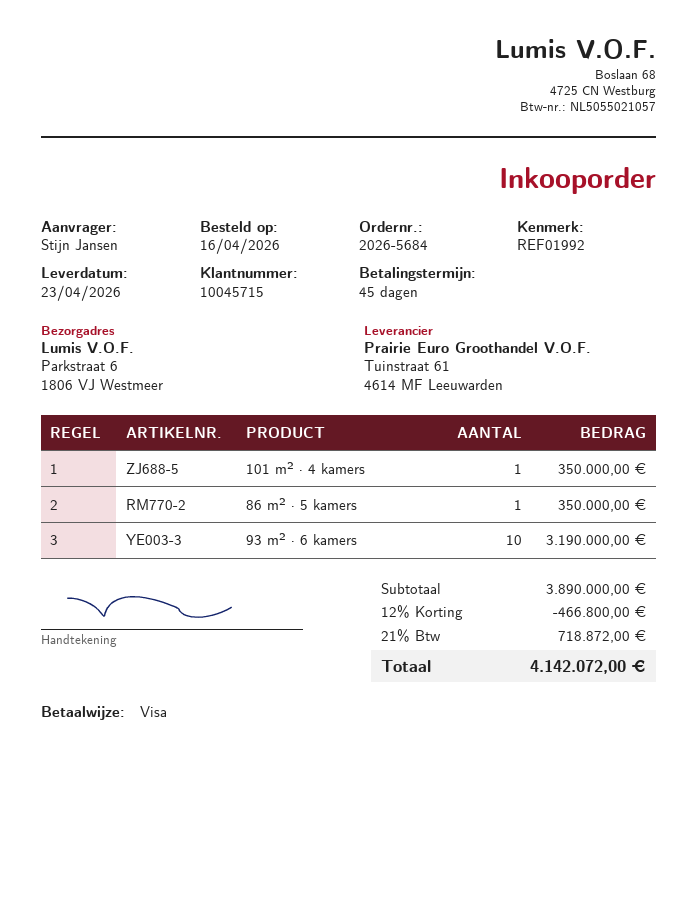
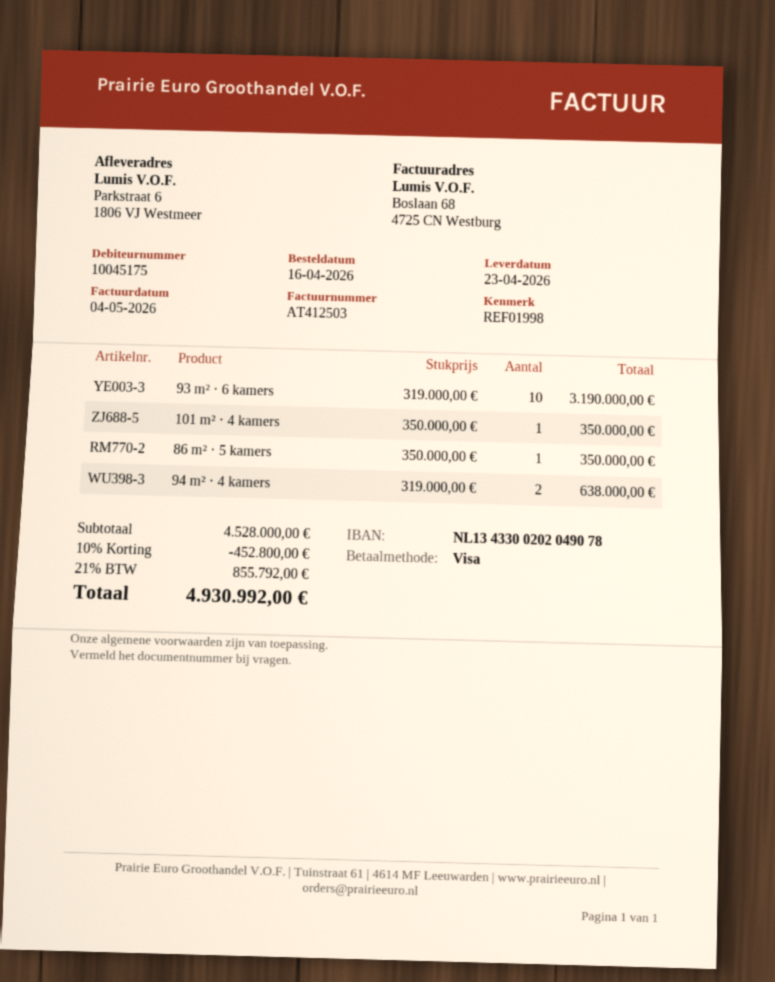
customer number: 10045715 -> 10045175
reference: REF01992 -> REF01998
94 m² · 4 kamers: none -> 2 for 638000.00
subtotal: 3890000.00 -> 4528000.00
discount: 12% = 466800.00 -> 10% = 452800.00
tax: 21% = 718872.00 -> 21% = 855792.00
total: 4142072.00 -> 4930992.00

